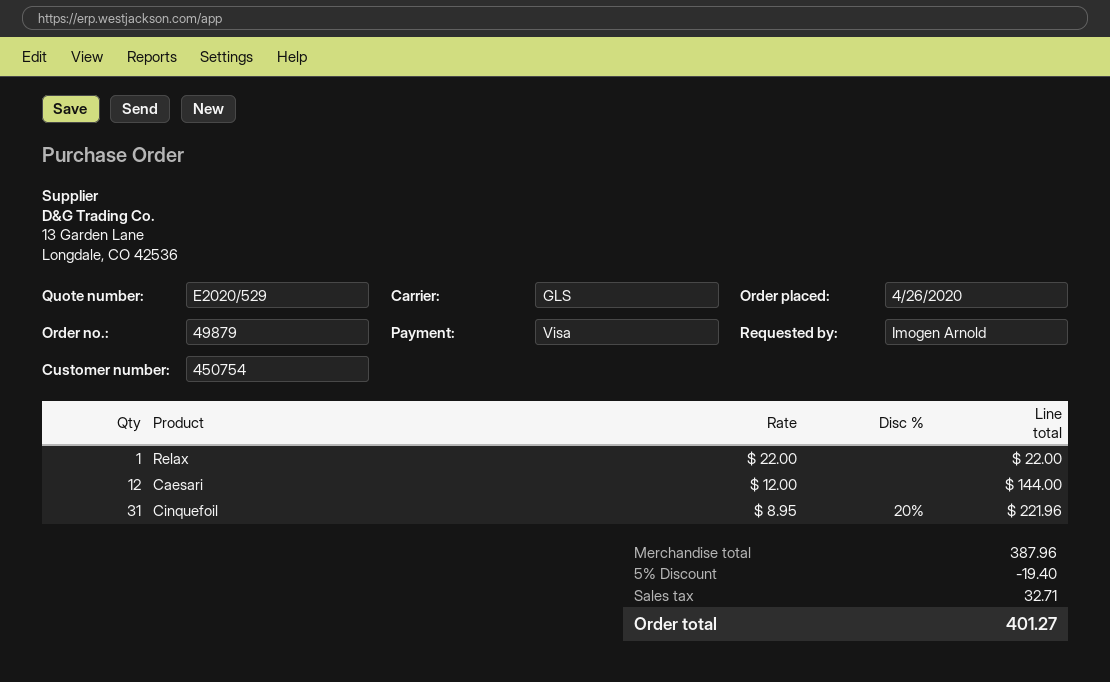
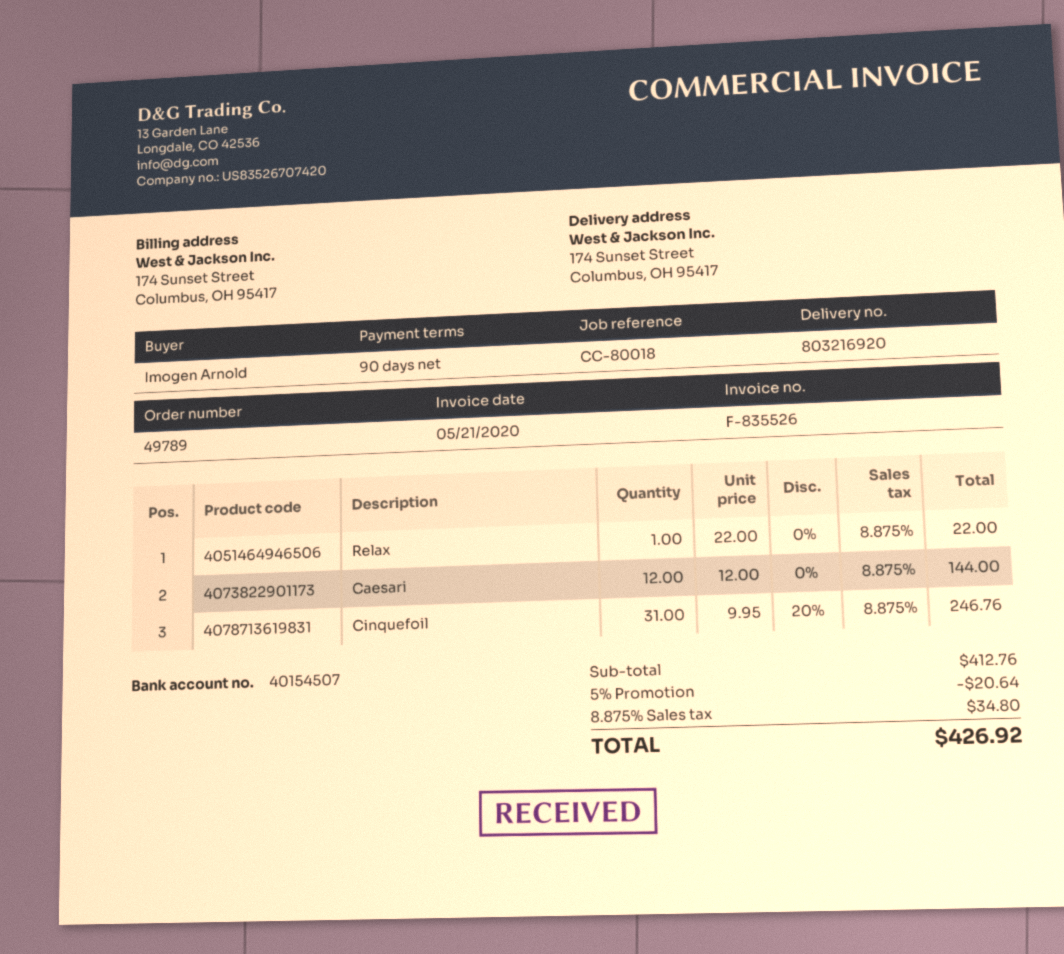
order number: 49879 -> 49789
Cinquefoil: 31 x 8.95 - 20% = 221.96 -> 31 x 9.95 - 20% = 246.76
subtotal: 387.96 -> 412.76
discount: 5% = 19.40 -> 5% = 20.64
tax: 32.71 -> 34.80
total: 401.27 -> 426.92

